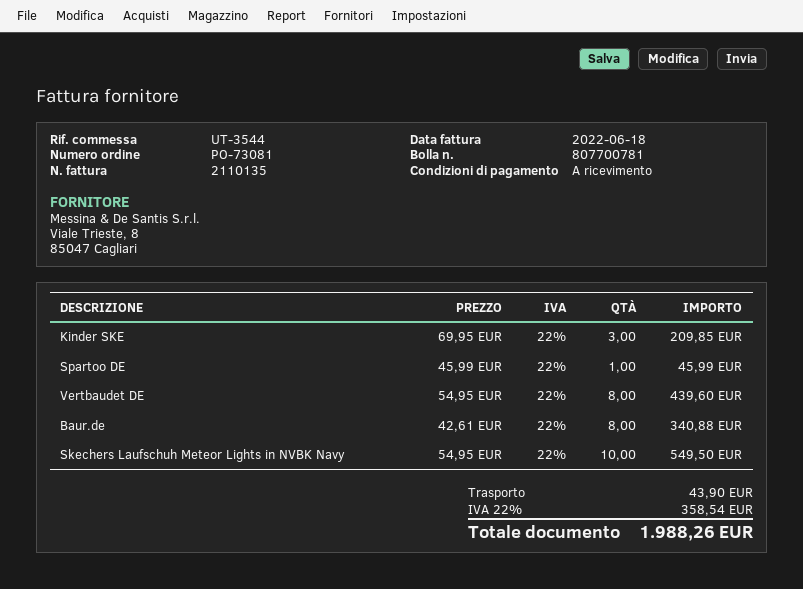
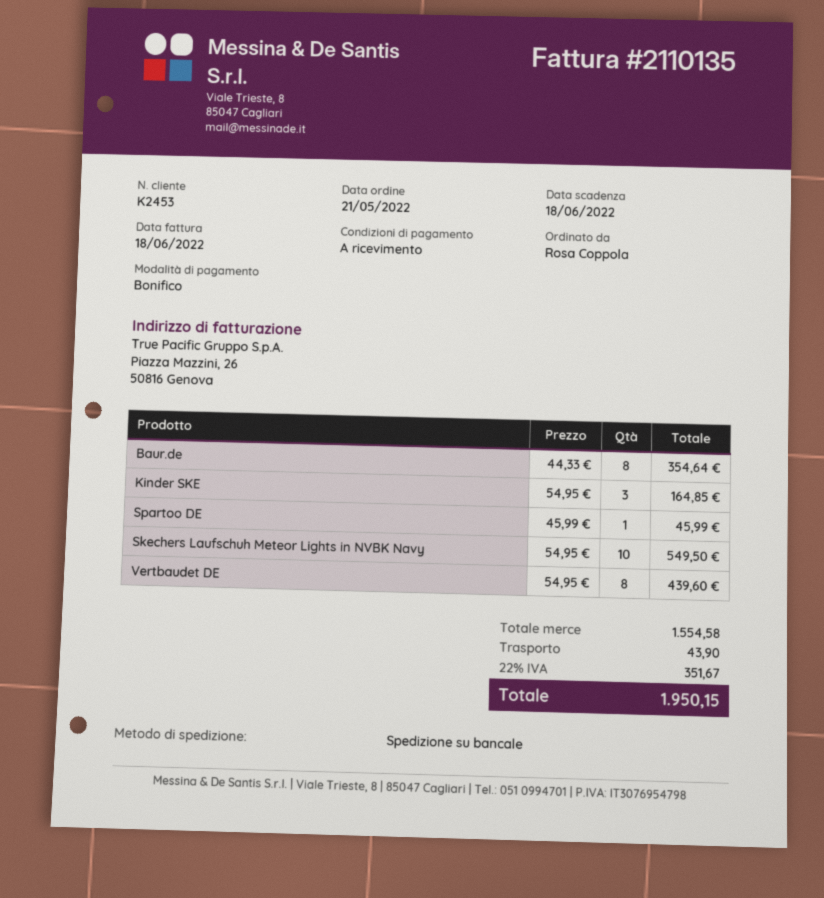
Kinder SKE: 3 x 69.95 = 209.85 -> 3 x 54.95 = 164.85
Baur.de: 8 x 42.61 = 340.88 -> 8 x 44.33 = 354.64
tax: 22% = 358.54 -> 22% = 351.67
total: 1988.26 -> 1950.15

